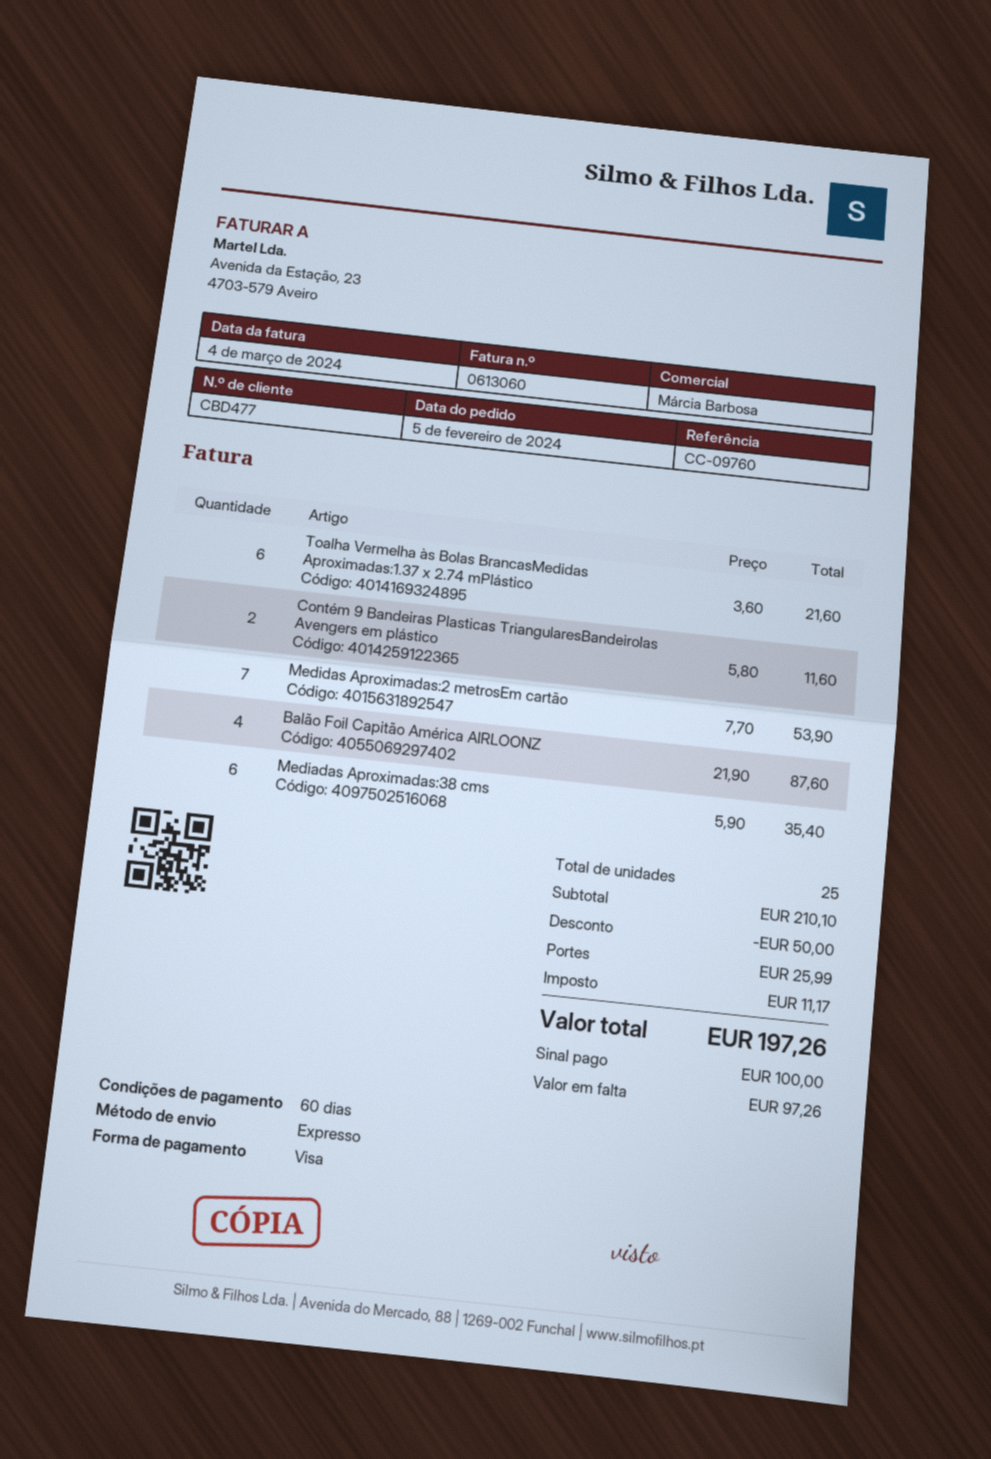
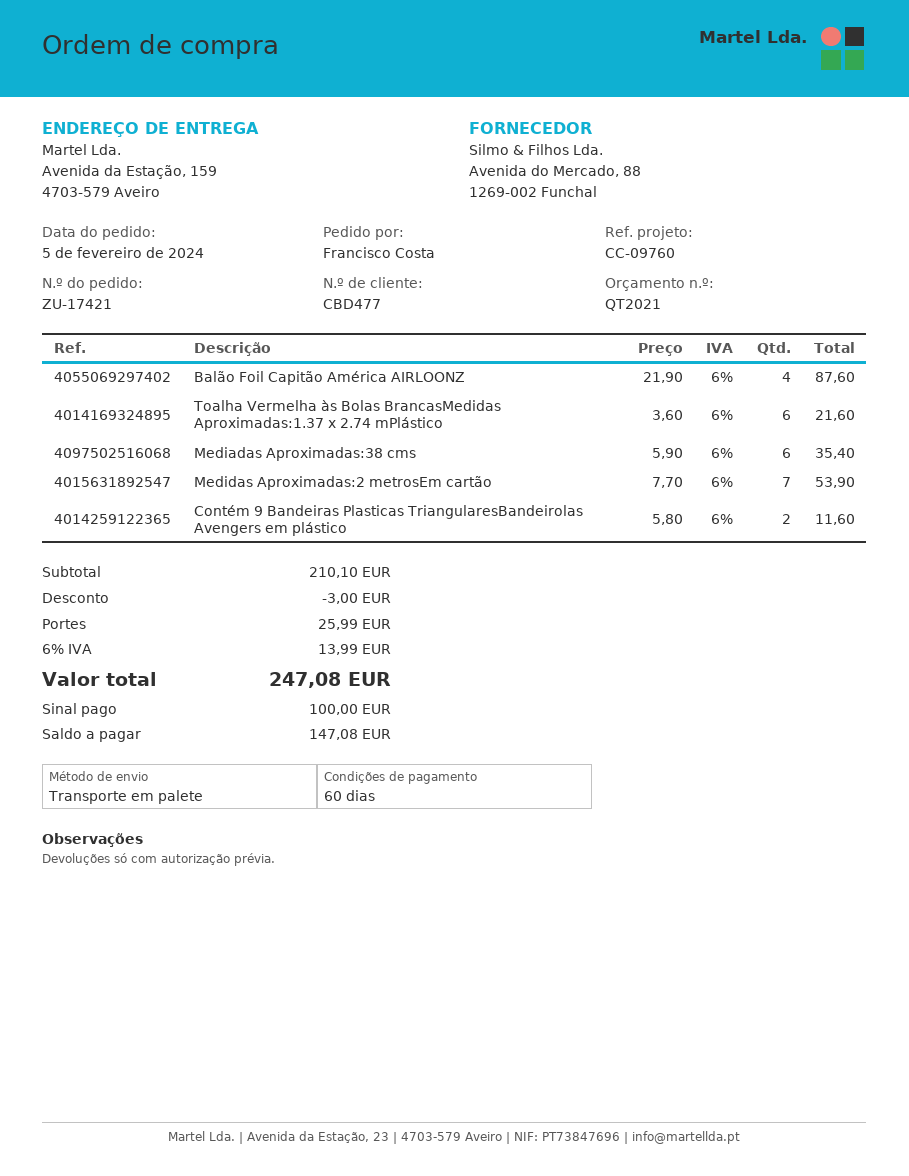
shipping method: express -> pallet freight
discount: 50.00 -> 3.00
tax: 11.17 -> 13.99
total: 197.26 -> 247.08
balance: 97.26 -> 147.08

